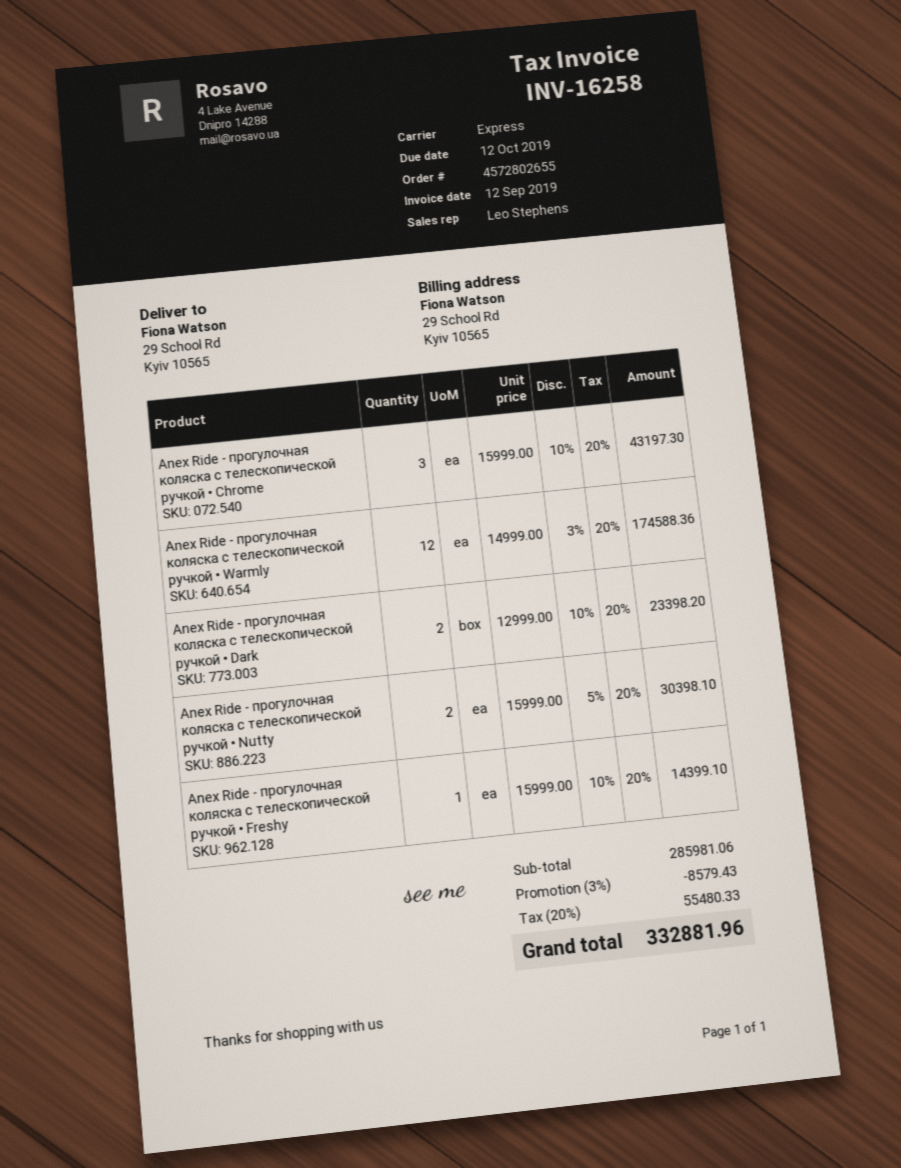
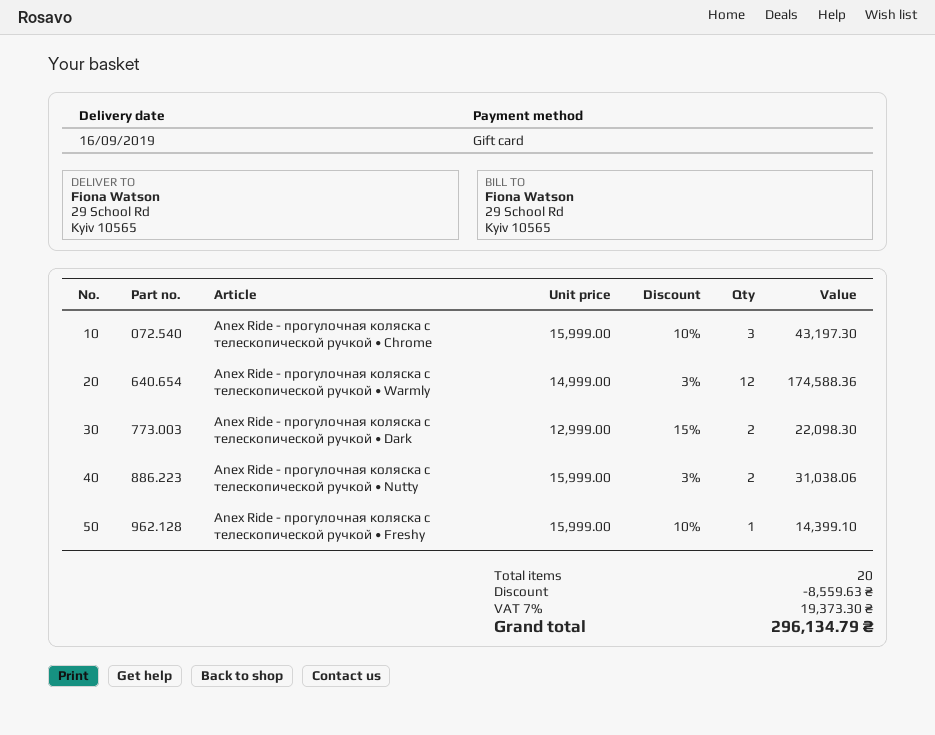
Anex Ride - прогулочная коляска с телескопической ручкой • Dark: 2 x 12999.00 - 10% = 23398.20 -> 2 x 12999.00 - 15% = 22098.30
Anex Ride - прогулочная коляска с телескопической ручкой • Nutty: 2 x 15999.00 - 5% = 30398.10 -> 2 x 15999.00 - 3% = 31038.06
discount: 8579.43 -> 8559.63
tax: 20% = 55480.33 -> 7% = 19373.30
total: 332881.96 -> 296134.79

